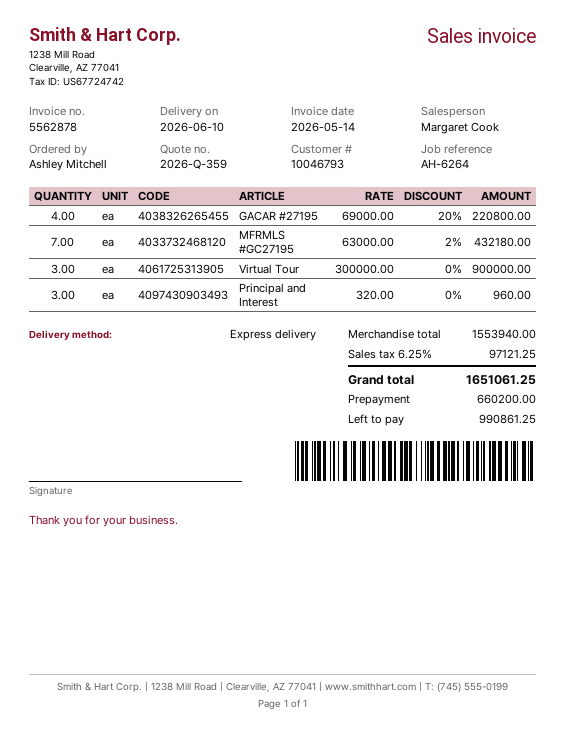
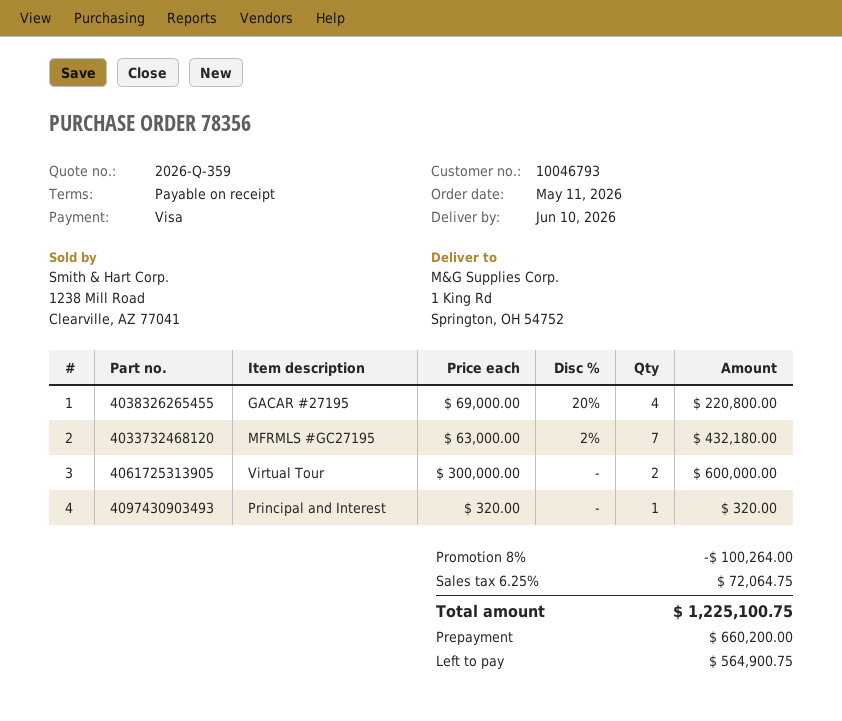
Virtual Tour: 3 x 300000.00 = 900000.00 -> 2 x 300000.00 = 600000.00
Principal and Interest: 3 x 320.00 = 960.00 -> 1 x 320.00 = 320.00
discount: none -> 8% = 100264.00
tax: 6.25% = 97121.25 -> 6.25% = 72064.75
total: 1651061.25 -> 1225100.75
balance: 990861.25 -> 564900.75

